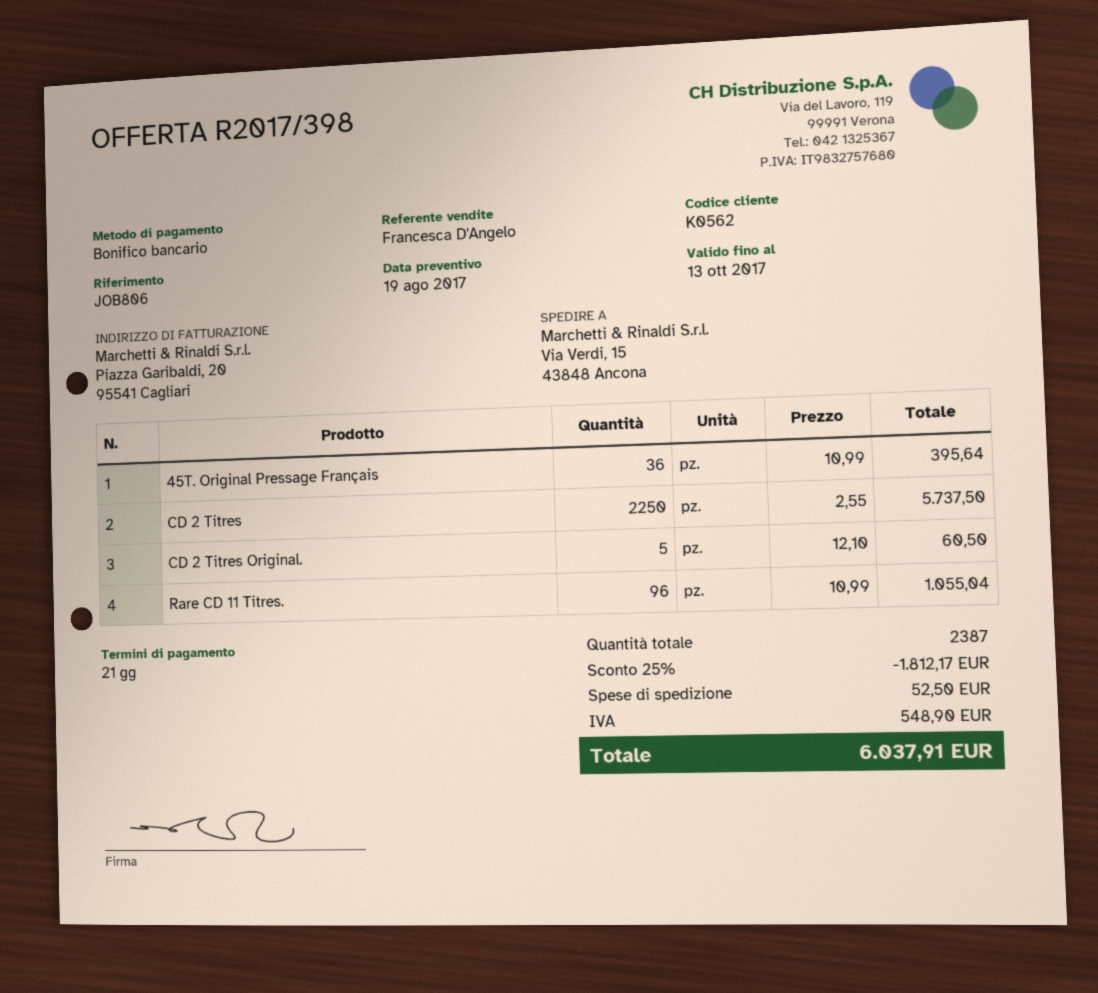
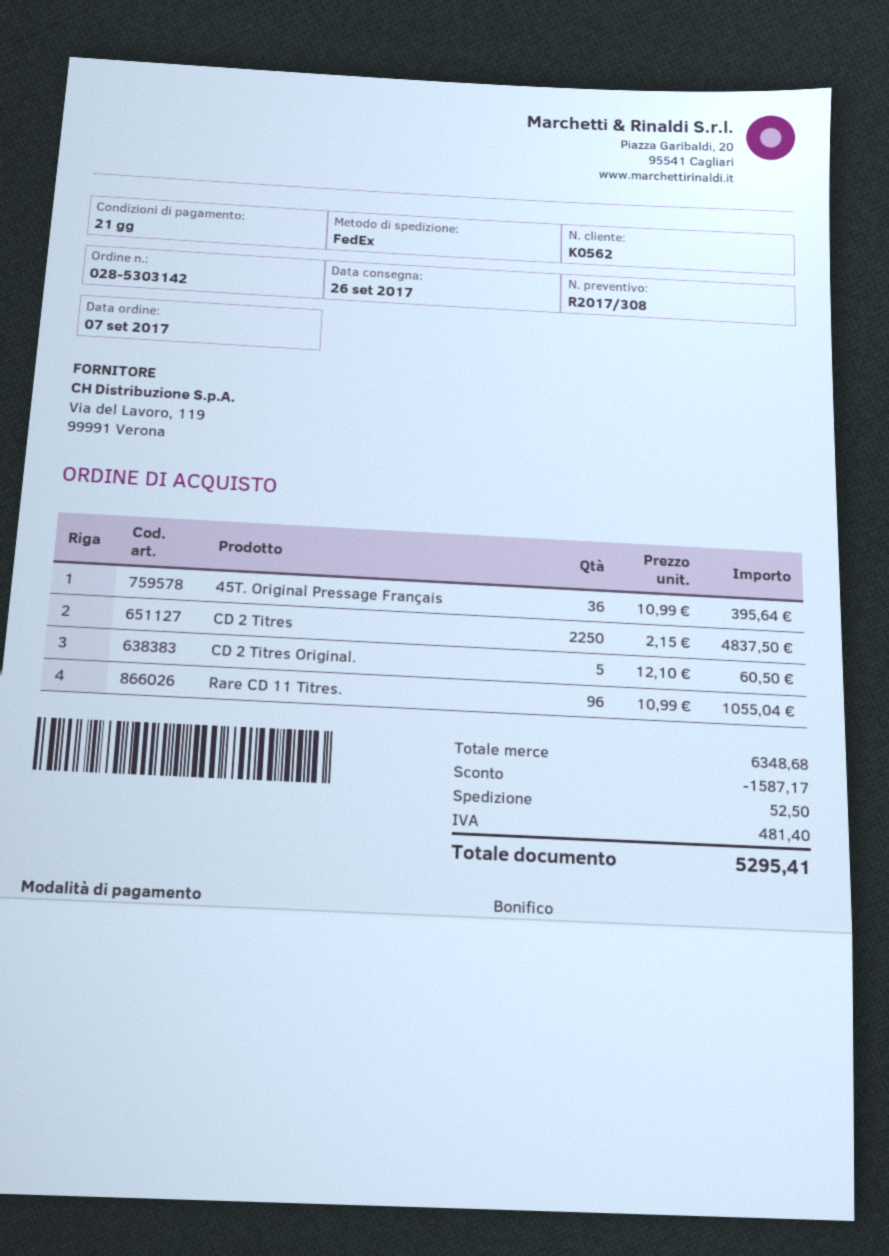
quote number: R2017/398 -> R2017/308
CD 2 Titres: 2250 x 2.55 = 5737.50 -> 2250 x 2.15 = 4837.50
discount: 1812.17 -> 1587.17
tax: 548.90 -> 481.40
total: 6037.91 -> 5295.41

